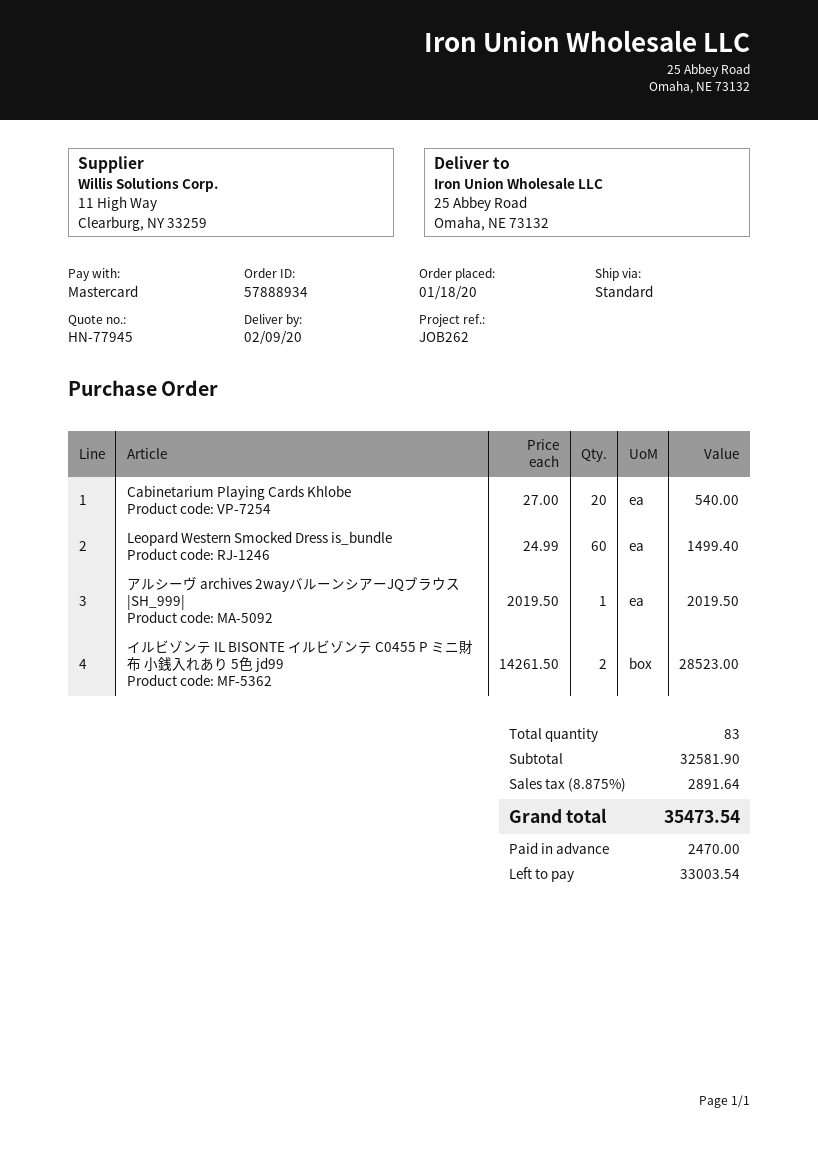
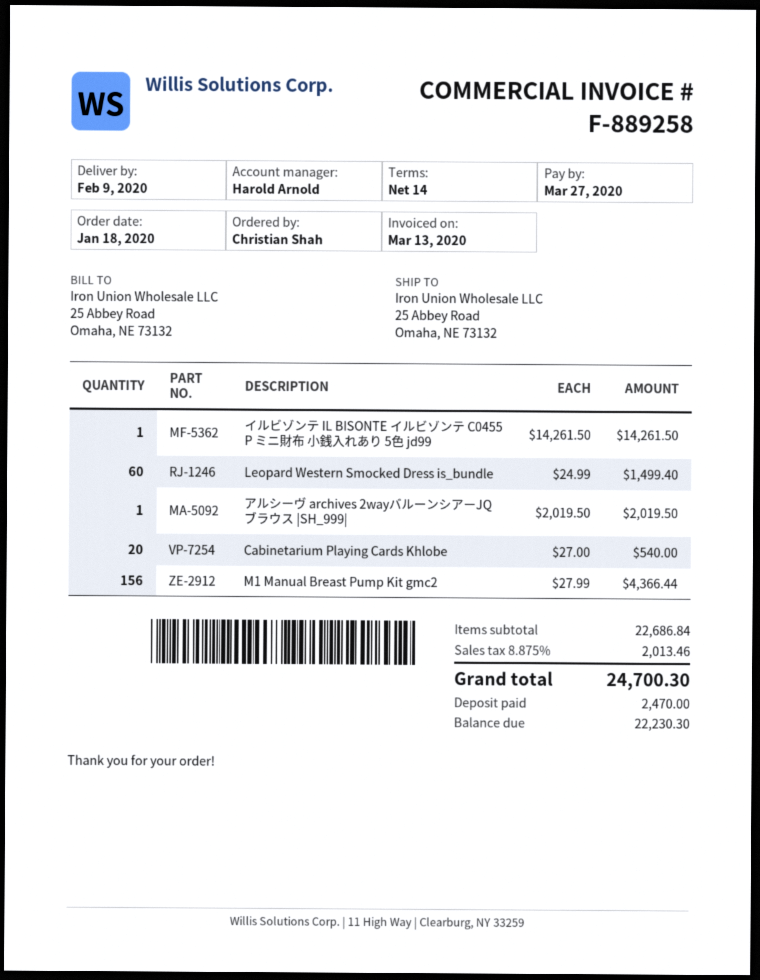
イルビゾンテ IL BISONTE イルビゾンテ C0455 P ミニ財布 小銭入れあり 5色 jd99: 2 x 14261.50 = 28523.00 -> 1 x 14261.50 = 14261.50
M1 Manual Breast Pump Kit gmc2: none -> 156 x 27.99 = 4366.44
subtotal: 32581.90 -> 22686.84
tax: 8.875% = 2891.64 -> 8.875% = 2013.46
total: 35473.54 -> 24700.30
balance: 33003.54 -> 22230.30

